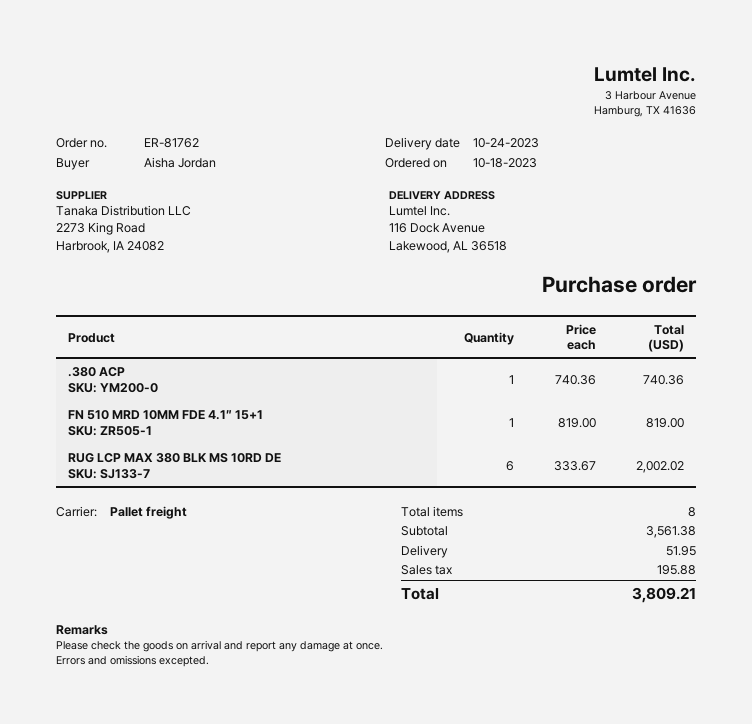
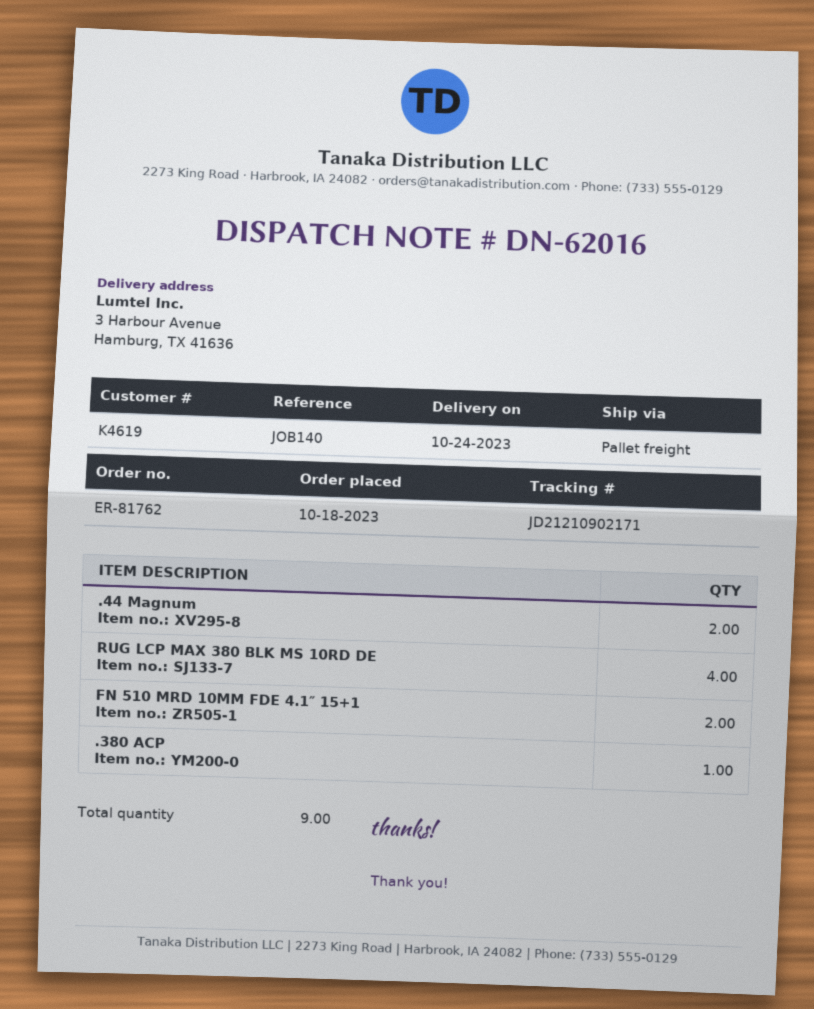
ship to: 116 Dock Avenue, Lakewood, AL 36518 -> 3 Harbour Avenue, Hamburg, TX 41636
FN 510 MRD 10MM FDE 4.1″ 15+1: 1 -> 2
RUG LCP MAX 380 BLK MS 10RD DE: 6 -> 4
.44 Magnum: none -> 2
total quantity: 8 -> 9

